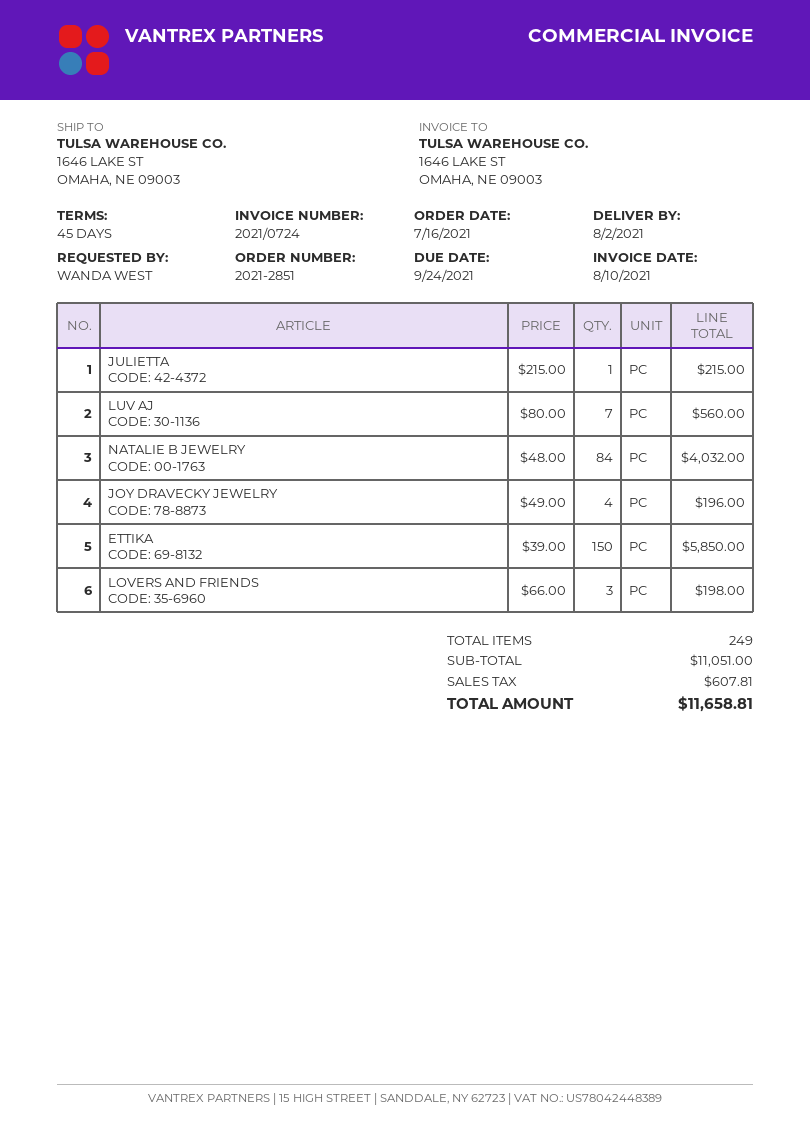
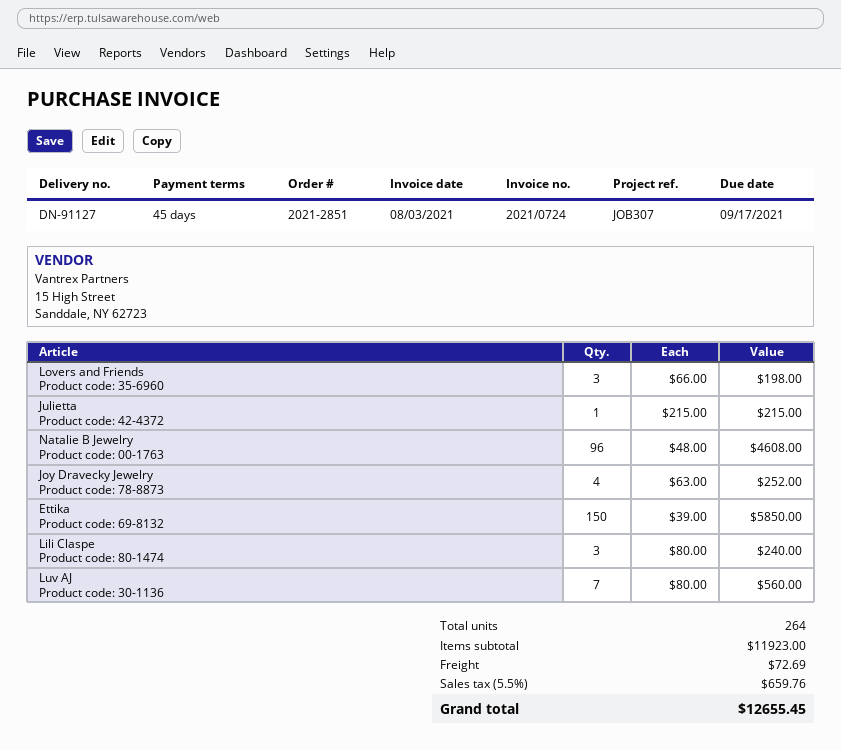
invoice date: 2021-08-10 -> 2021-08-03
due date: 2021-09-24 -> 2021-09-17
NATALIE B JEWELRY: 84 x 48.00 = 4032.00 -> 96 x 48.00 = 4608.00
JOY DRAVECKY JEWELRY: 4 x 49.00 = 196.00 -> 4 x 63.00 = 252.00
Lili Claspe: none -> 3 x 80.00 = 240.00
total quantity: 249 -> 264
subtotal: 11051.00 -> 11923.00
shipping: none -> 72.69
tax: 607.81 -> 659.76
total: 11658.81 -> 12655.45

